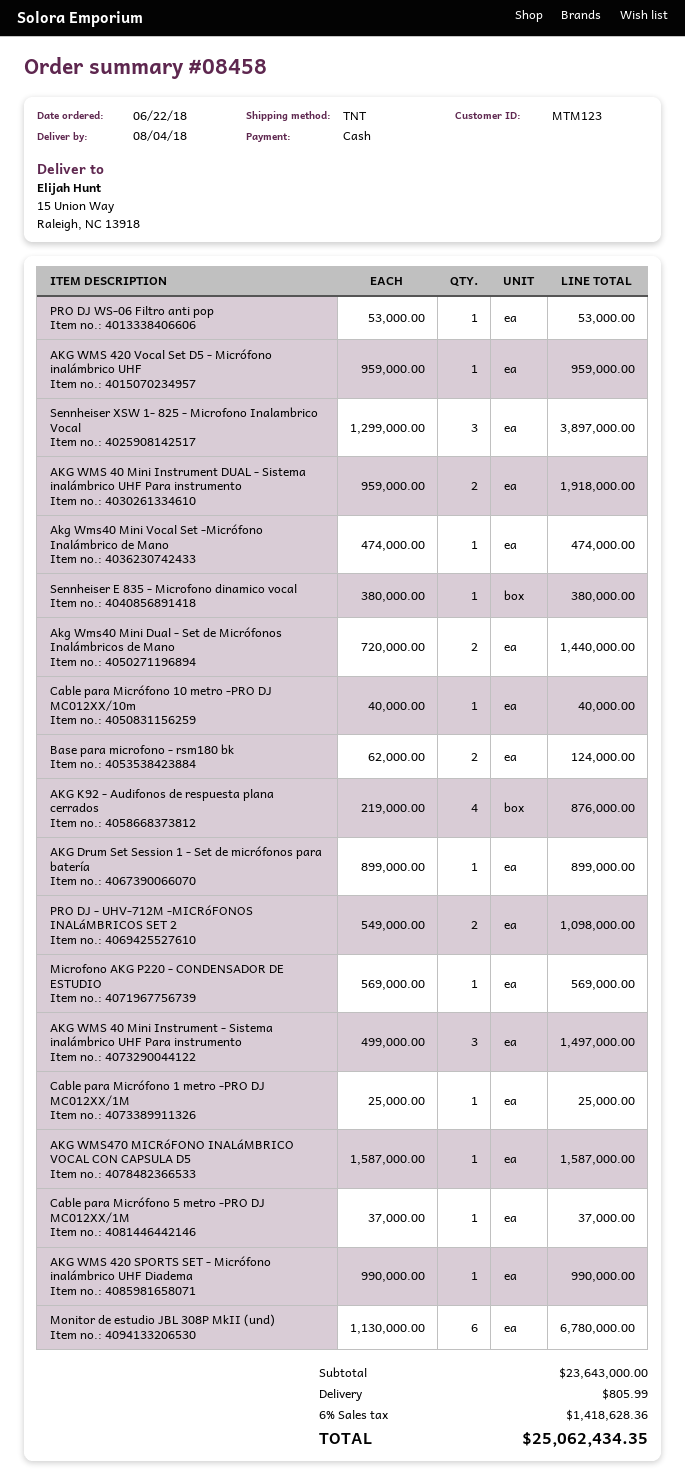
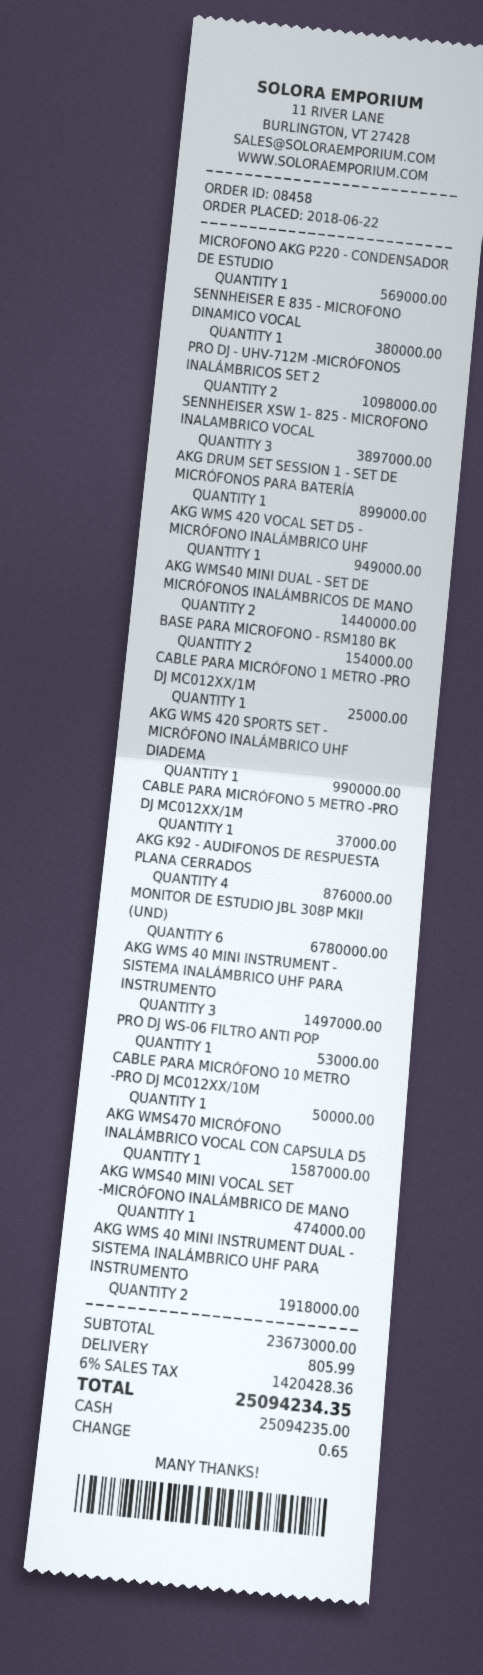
AKG WMS 420 Vocal Set D5 - Micrófono inalámbrico UHF: 1 for 959000.00 -> 1 for 949000.00
Cable para Micrófono 10 metro -PRO DJ MC012XX/10m: 1 for 40000.00 -> 1 for 50000.00
Base para microfono - rsm180 bk: 2 for 124000.00 -> 2 for 154000.00
subtotal: 23643000.00 -> 23673000.00
tax: 6% = 1418628.36 -> 6% = 1420428.36
total: 25062434.35 -> 25094234.35

